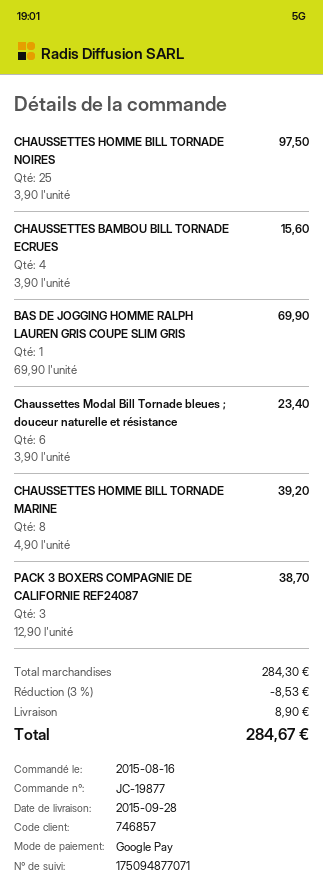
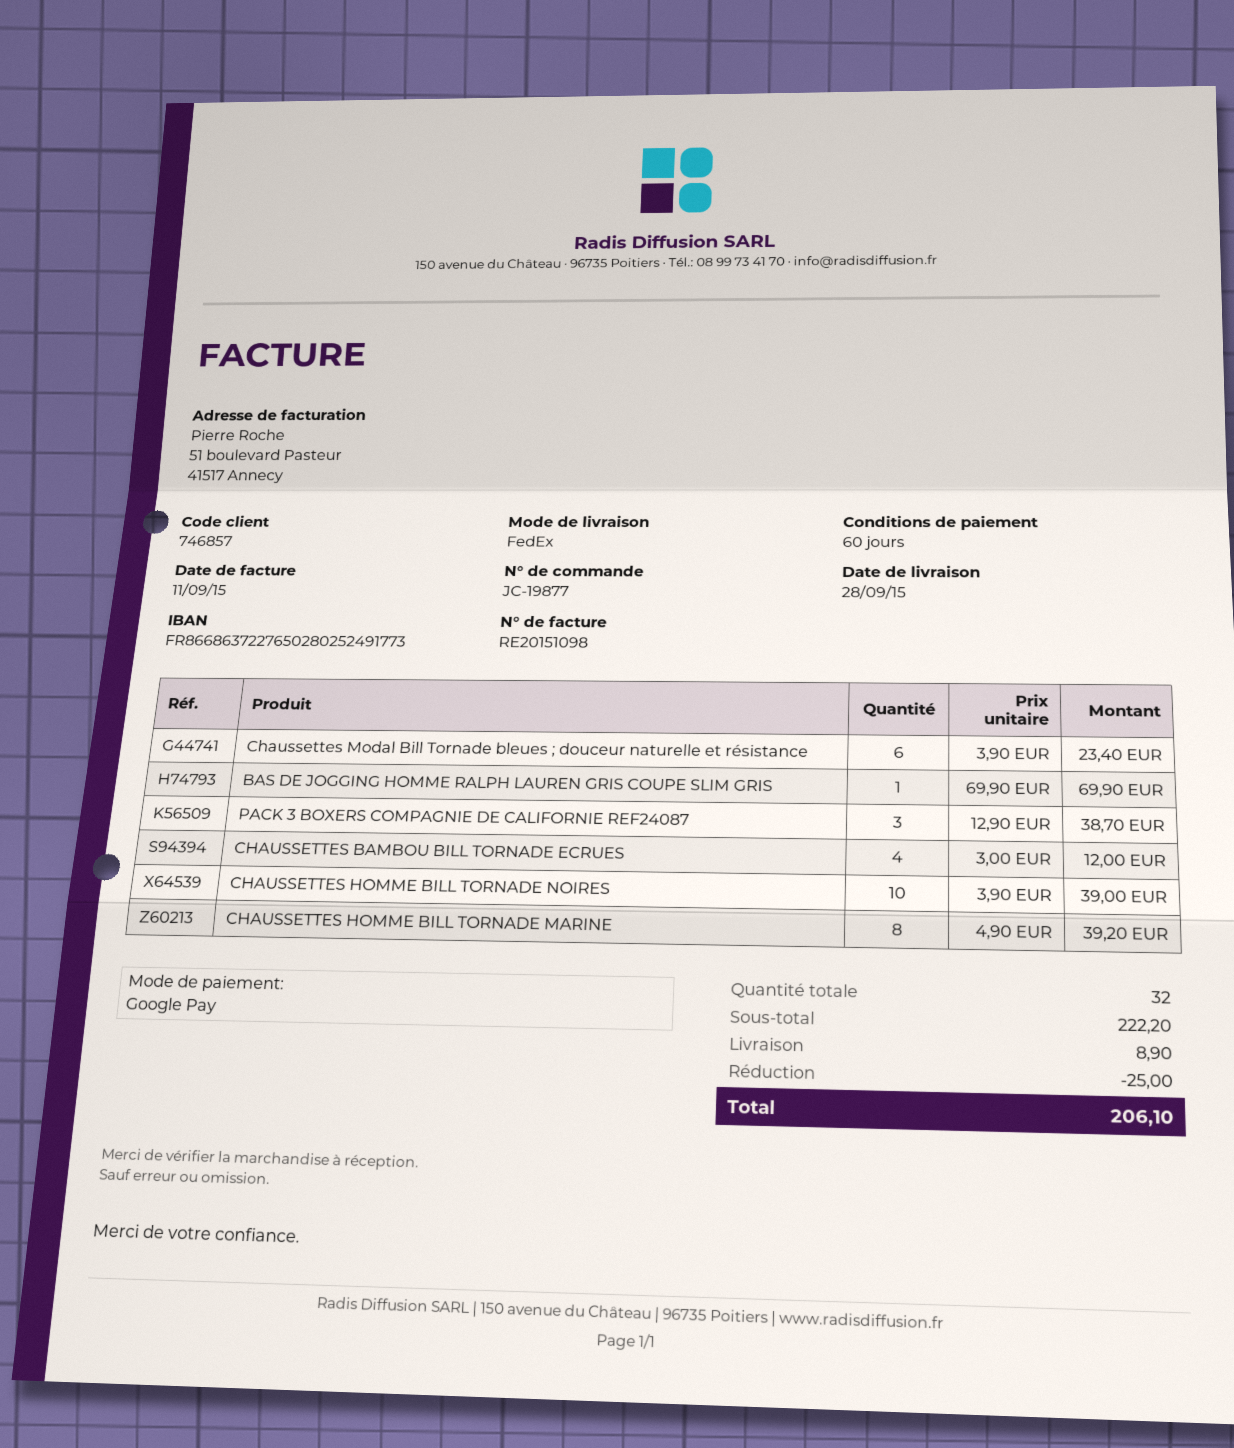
CHAUSSETTES HOMME BILL TORNADE NOIRES: 25 x 3.90 = 97.50 -> 10 x 3.90 = 39.00
CHAUSSETTES BAMBOU BILL TORNADE ECRUES: 4 x 3.90 = 15.60 -> 4 x 3.00 = 12.00
subtotal: 284.30 -> 222.20
discount: 8.53 -> 25.00
total: 284.67 -> 206.10

